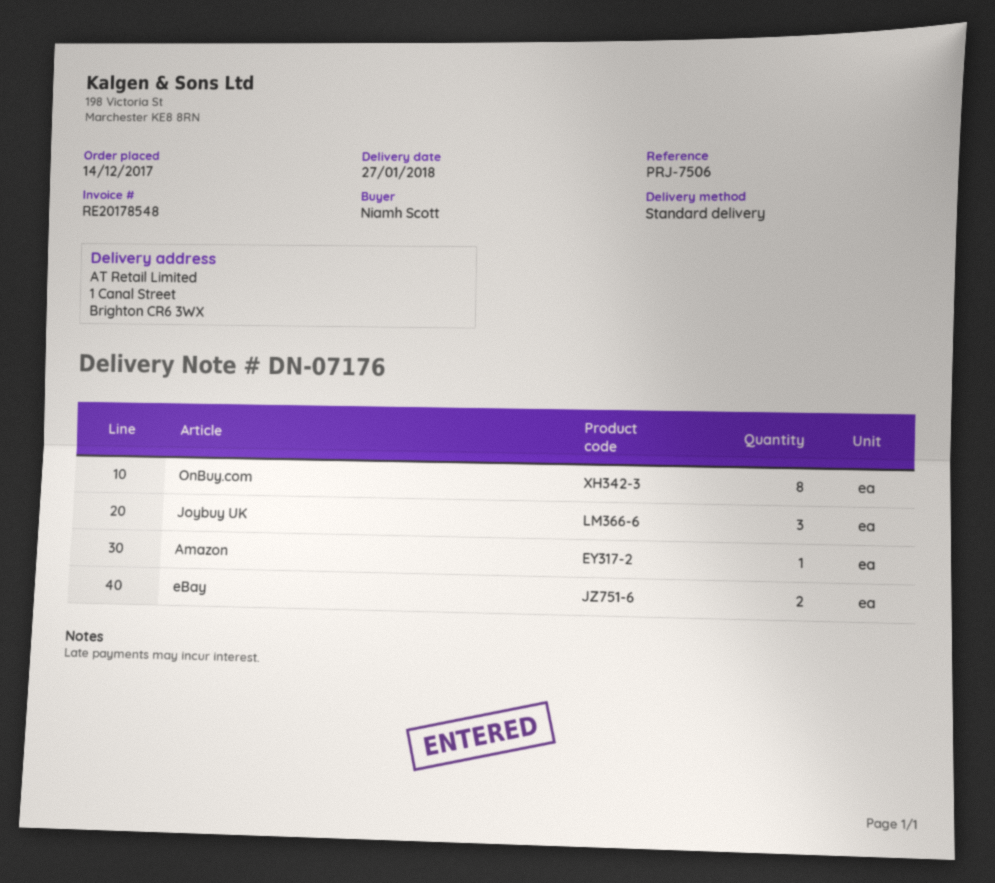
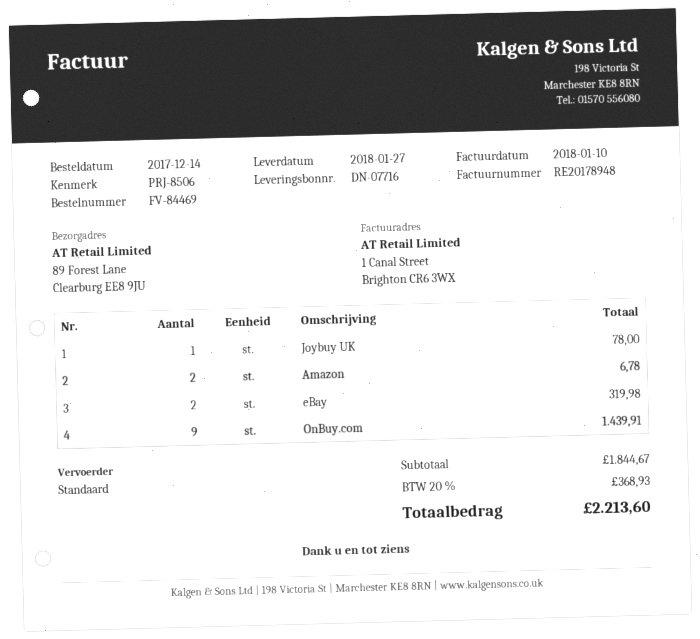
delivery note number: DN-07176 -> DN-07716
invoice number: RE20178548 -> RE20178948
reference: PRJ-7506 -> PRJ-8506
ship to: 1 Canal Street, Brighton CR6 3WX -> 89 Forest Lane, Clearburg EE8 9JU
OnBuy.com: 8 -> 9
Joybuy UK: 3 -> 1
Amazon: 1 -> 2

